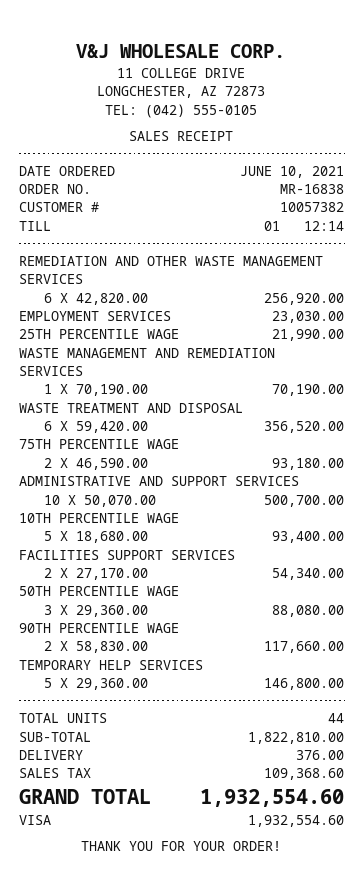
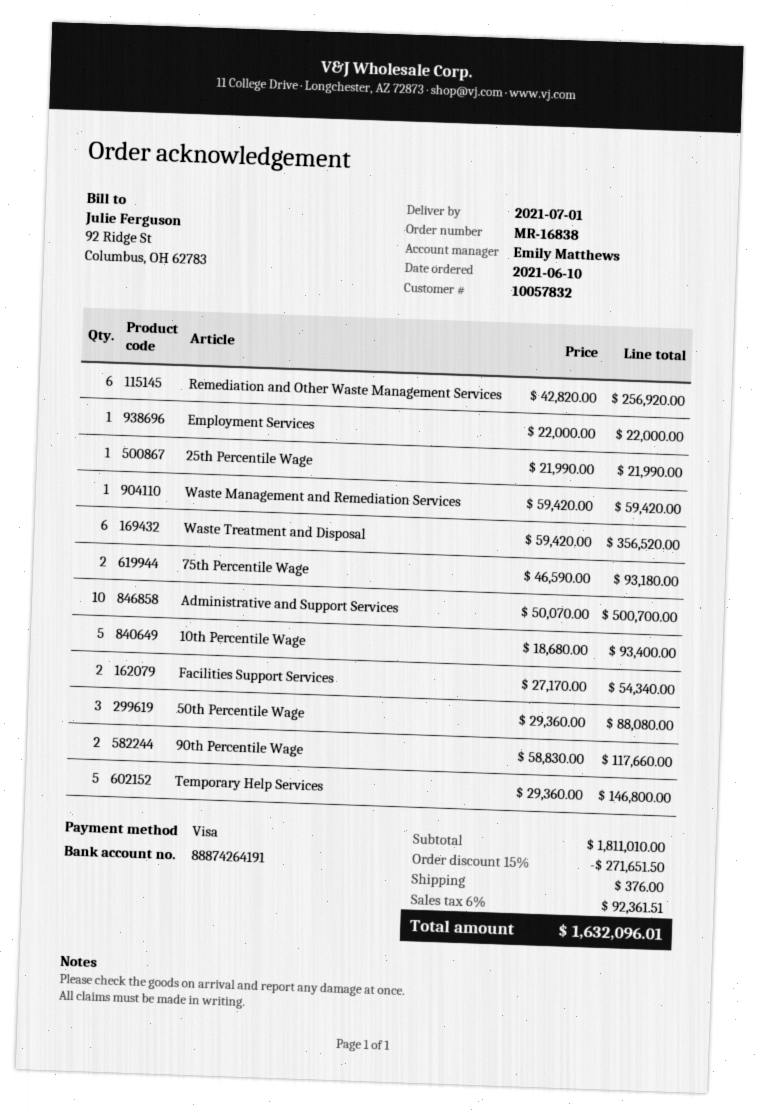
customer number: 10057382 -> 10057832
EMPLOYMENT SERVICES: 1 x 23030.00 = 23030.00 -> 1 x 22000.00 = 22000.00
WASTE MANAGEMENT AND REMEDIATION SERVICES: 1 x 70190.00 = 70190.00 -> 1 x 59420.00 = 59420.00
subtotal: 1822810.00 -> 1811010.00
discount: none -> 15% = 271651.50
tax: 109368.60 -> 92361.51
total: 1932554.60 -> 1632096.01

